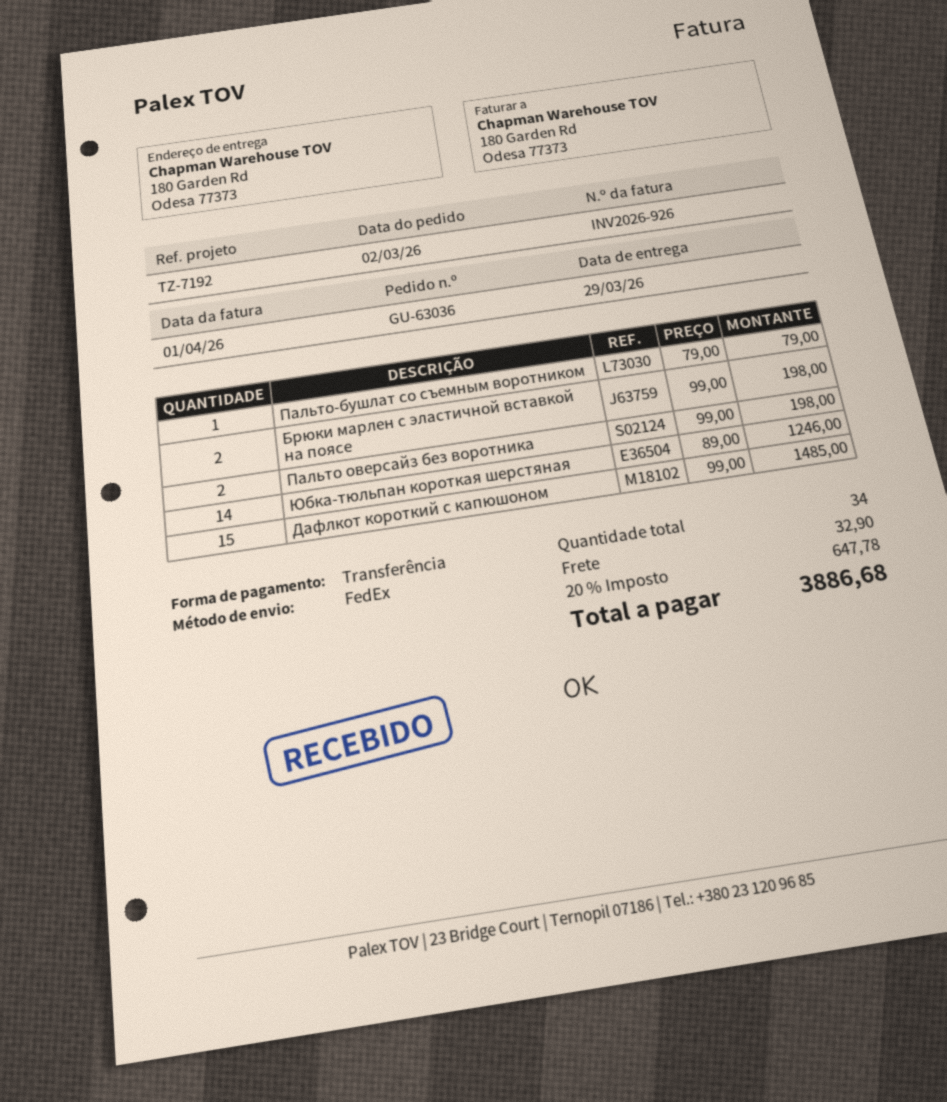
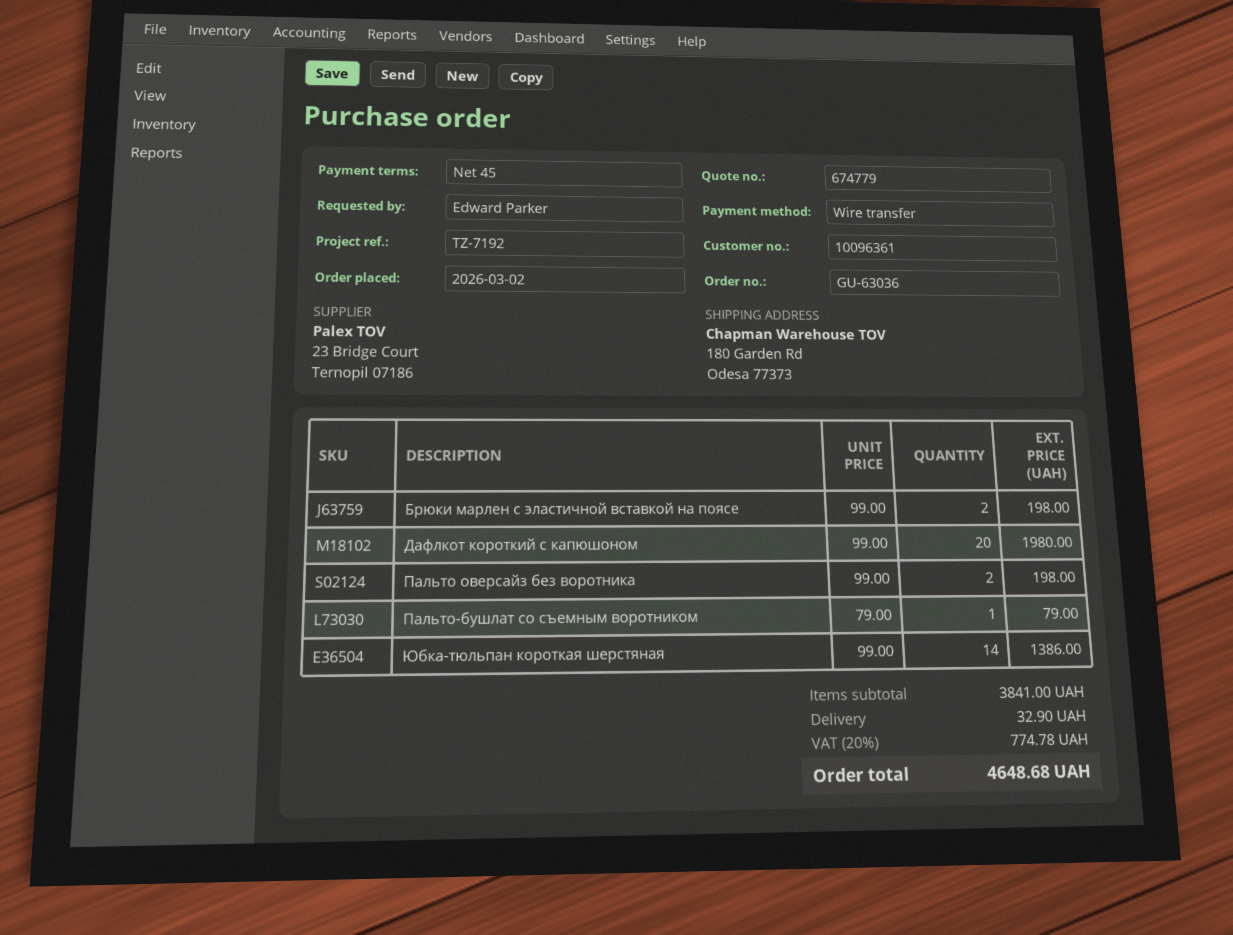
Юбка-тюльпан короткая шерстяная: 14 x 89.00 = 1246.00 -> 14 x 99.00 = 1386.00
Дафлкот короткий с капюшоном: 15 x 99.00 = 1485.00 -> 20 x 99.00 = 1980.00
tax: 20% = 647.78 -> 20% = 774.78
total: 3886.68 -> 4648.68

